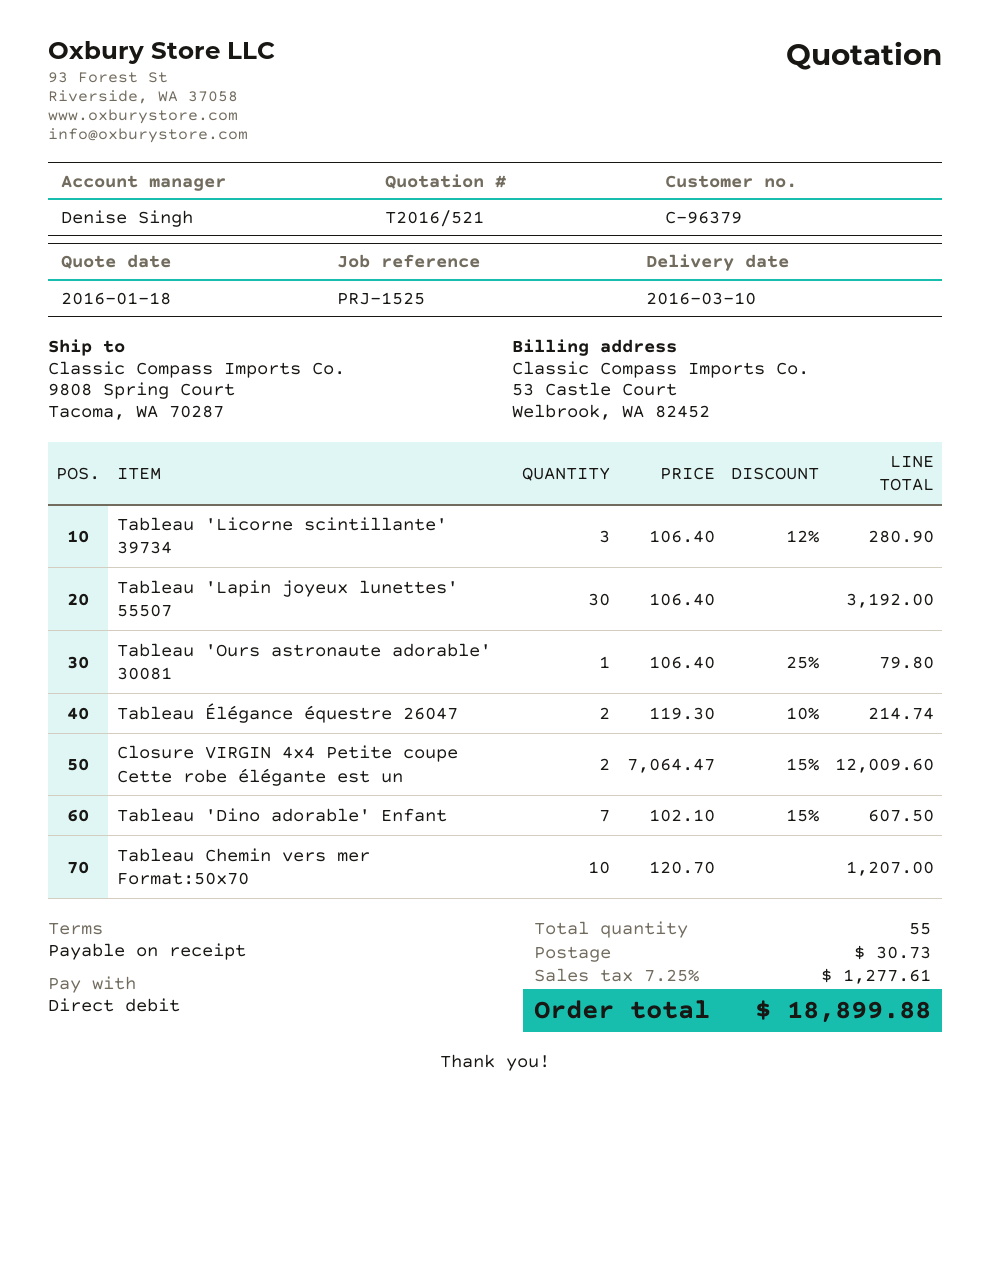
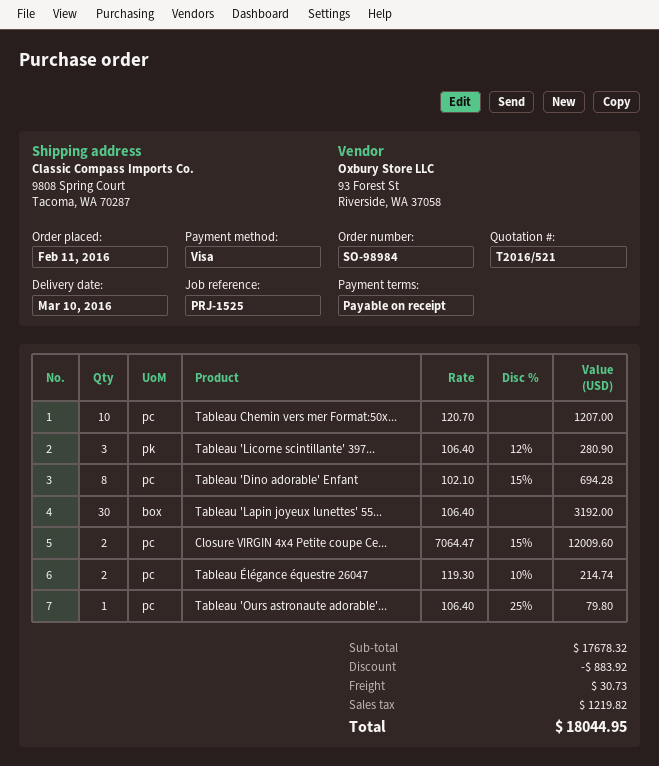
payment method: direct debit -> Visa
Tableau 'Dino adorable' Enfant: 7 x 102.10 - 15% = 607.50 -> 8 x 102.10 - 15% = 694.28
discount: none -> 883.92
tax: 1277.61 -> 1219.82
total: 18899.88 -> 18044.95

